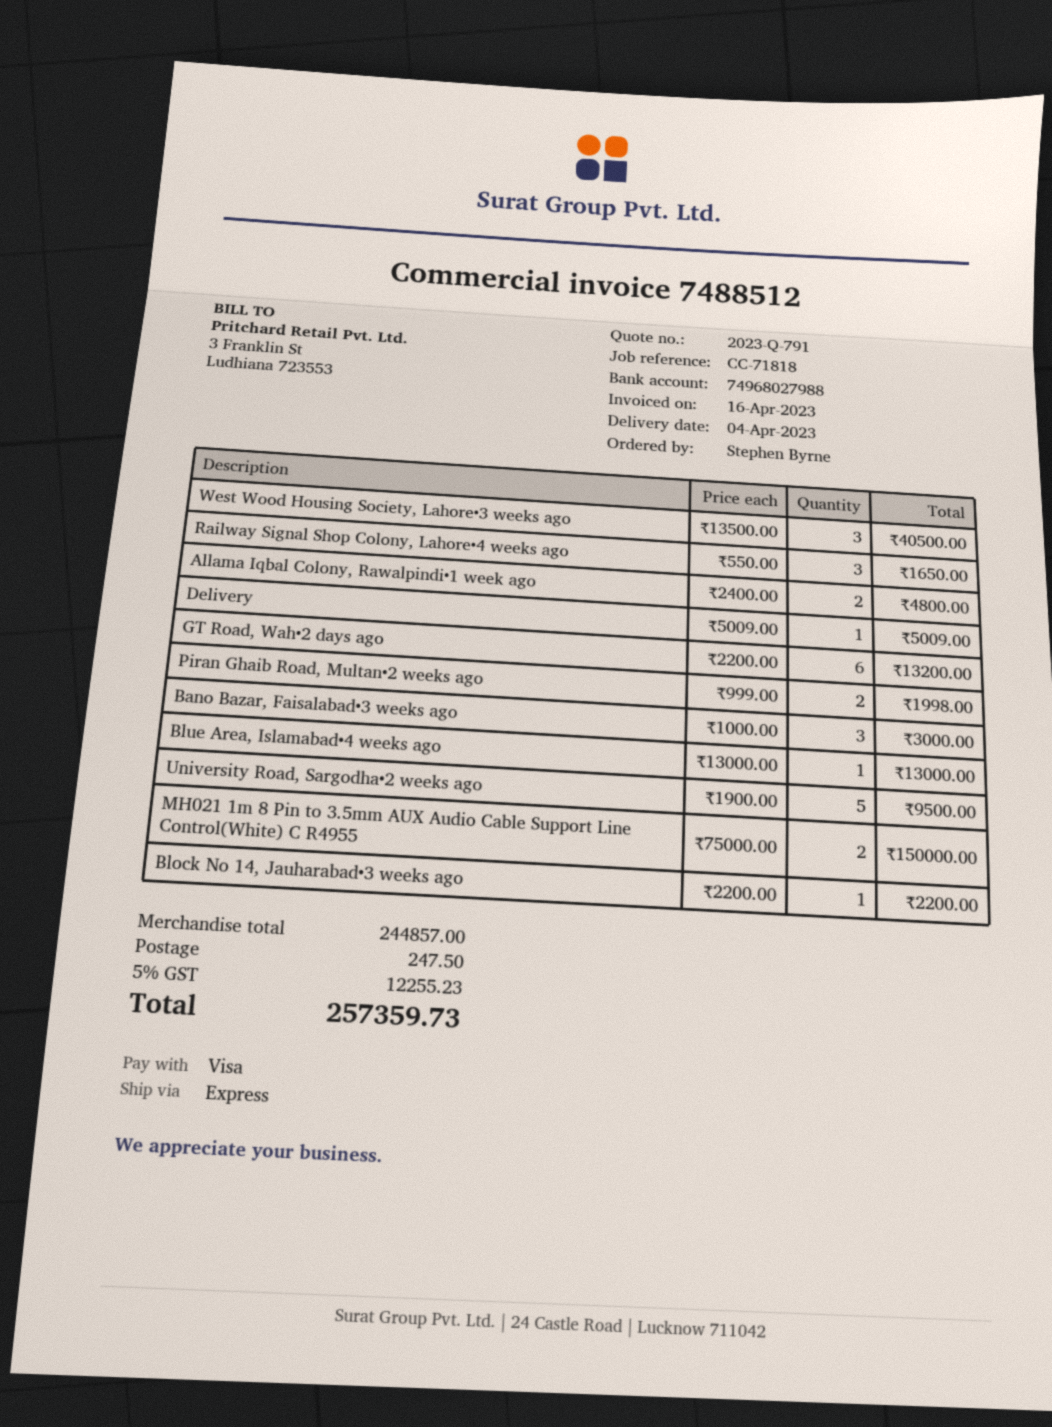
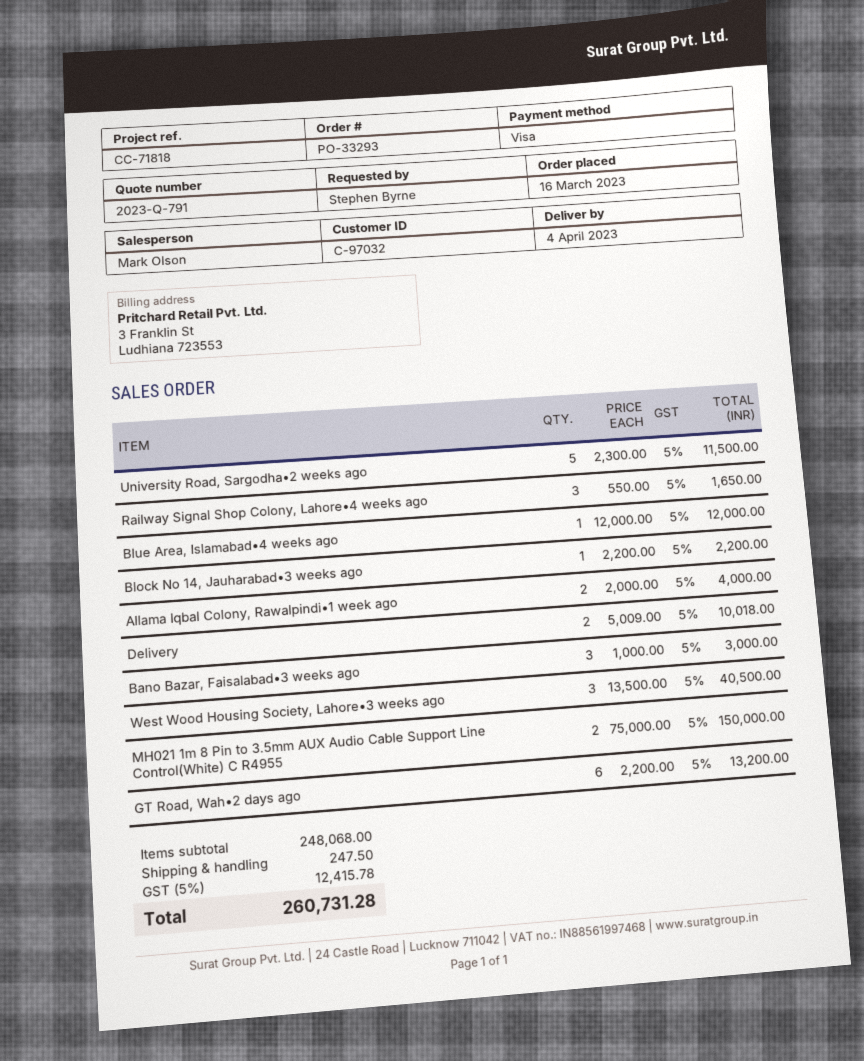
Allama Iqbal Colony, Rawalpindi•1 week ago: 2 x 2400.00 = 4800.00 -> 2 x 2000.00 = 4000.00
Delivery: 1 x 5009.00 = 5009.00 -> 2 x 5009.00 = 10018.00
Piran Ghaib Road, Multan•2 weeks ago: 2 x 999.00 = 1998.00 -> none
Blue Area, Islamabad•4 weeks ago: 1 x 13000.00 = 13000.00 -> 1 x 12000.00 = 12000.00
University Road, Sargodha•2 weeks ago: 5 x 1900.00 = 9500.00 -> 5 x 2300.00 = 11500.00
subtotal: 244857.00 -> 248068.00
tax: 5% = 12255.23 -> 5% = 12415.78
total: 257359.73 -> 260731.28

